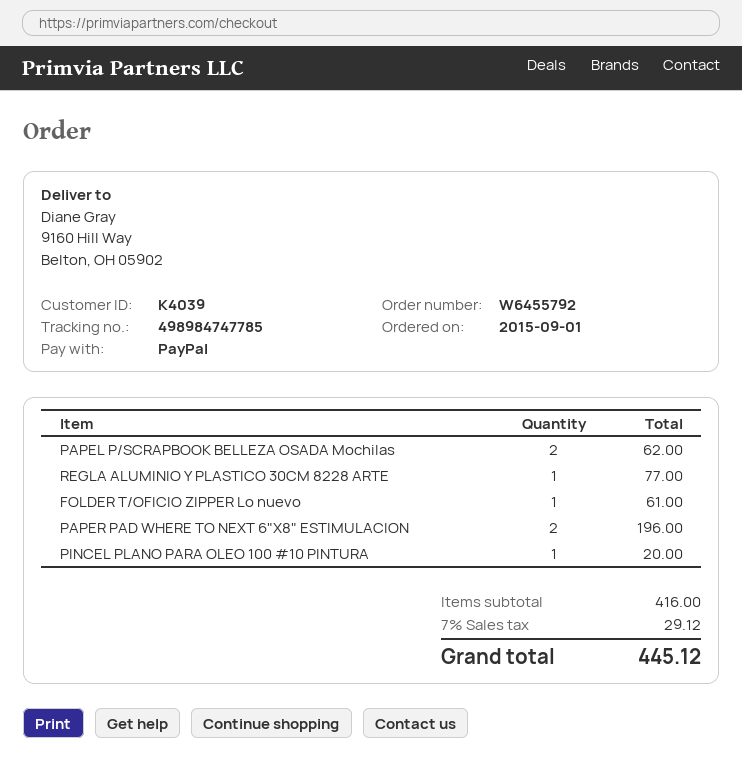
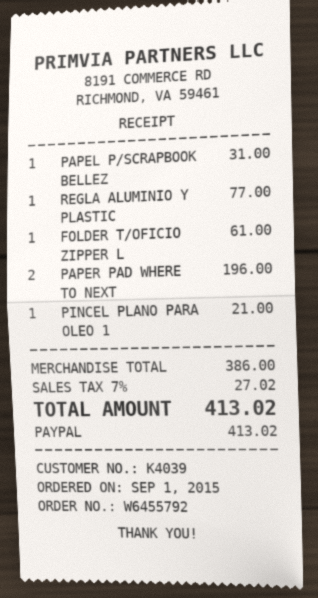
PAPEL P/SCRAPBOOK BELLEZA OSADA Mochilas: 2 for 62.00 -> 1 for 31.00
PINCEL PLANO PARA OLEO 100 #10 PINTURA: 1 for 20.00 -> 1 for 21.00
subtotal: 416.00 -> 386.00
tax: 7% = 29.12 -> 7% = 27.02
total: 445.12 -> 413.02

